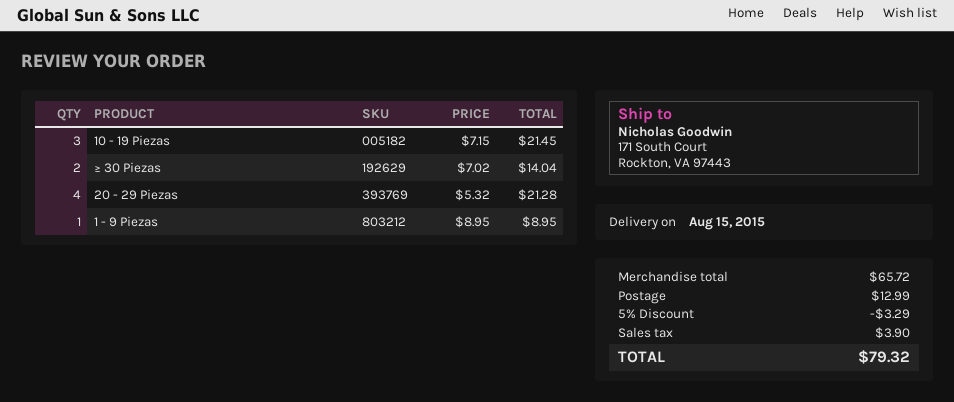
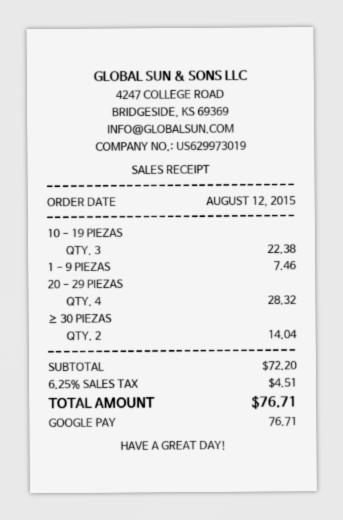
10 - 19 Piezas: 3 for 21.45 -> 3 for 22.38
20 - 29 Piezas: 4 for 21.28 -> 4 for 28.32
1 - 9 Piezas: 1 for 8.95 -> 1 for 7.46
subtotal: 65.72 -> 72.20
discount: 5% = 3.29 -> none
shipping: 12.99 -> none
tax: 3.90 -> 4.51
total: 79.32 -> 76.71

